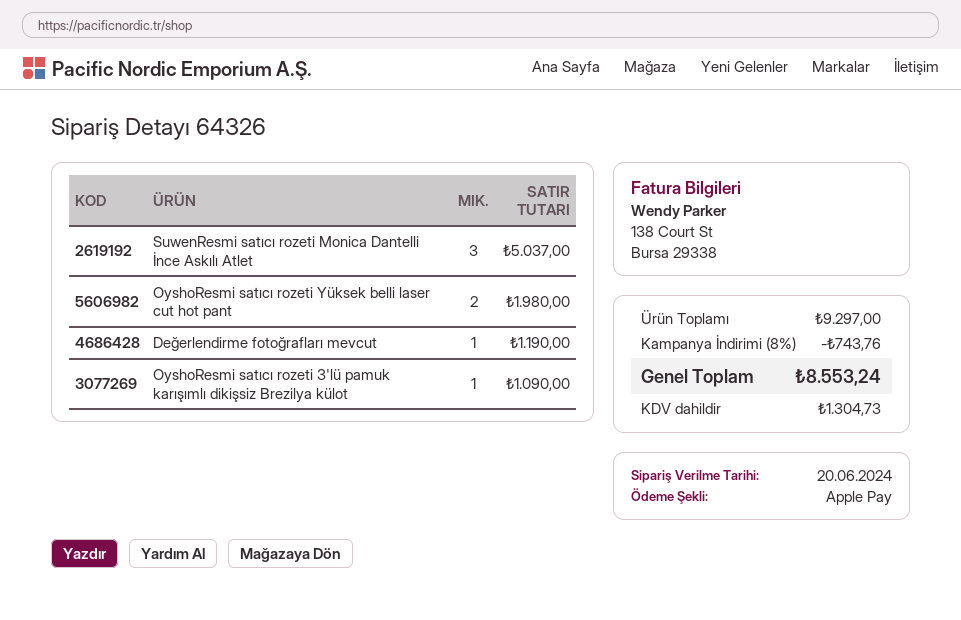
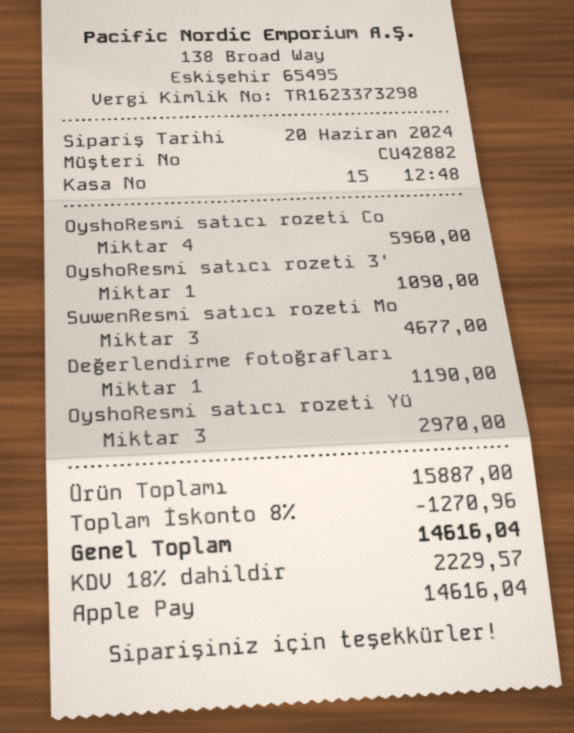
SuwenResmi satıcı rozeti Monica Dantelli İnce Askılı Atlet: 3 for 5037.00 -> 3 for 4677.00
OyshoResmi satıcı rozeti Yüksek belli laser cut hot pant: 2 for 1980.00 -> 3 for 2970.00
OyshoResmi satıcı rozeti Co: none -> 4 for 5960.00
subtotal: 9297.00 -> 15887.00
discount: 8% = 743.76 -> 8% = 1270.96
tax: 1304.73 -> 2229.57
total: 8553.24 -> 14616.04

